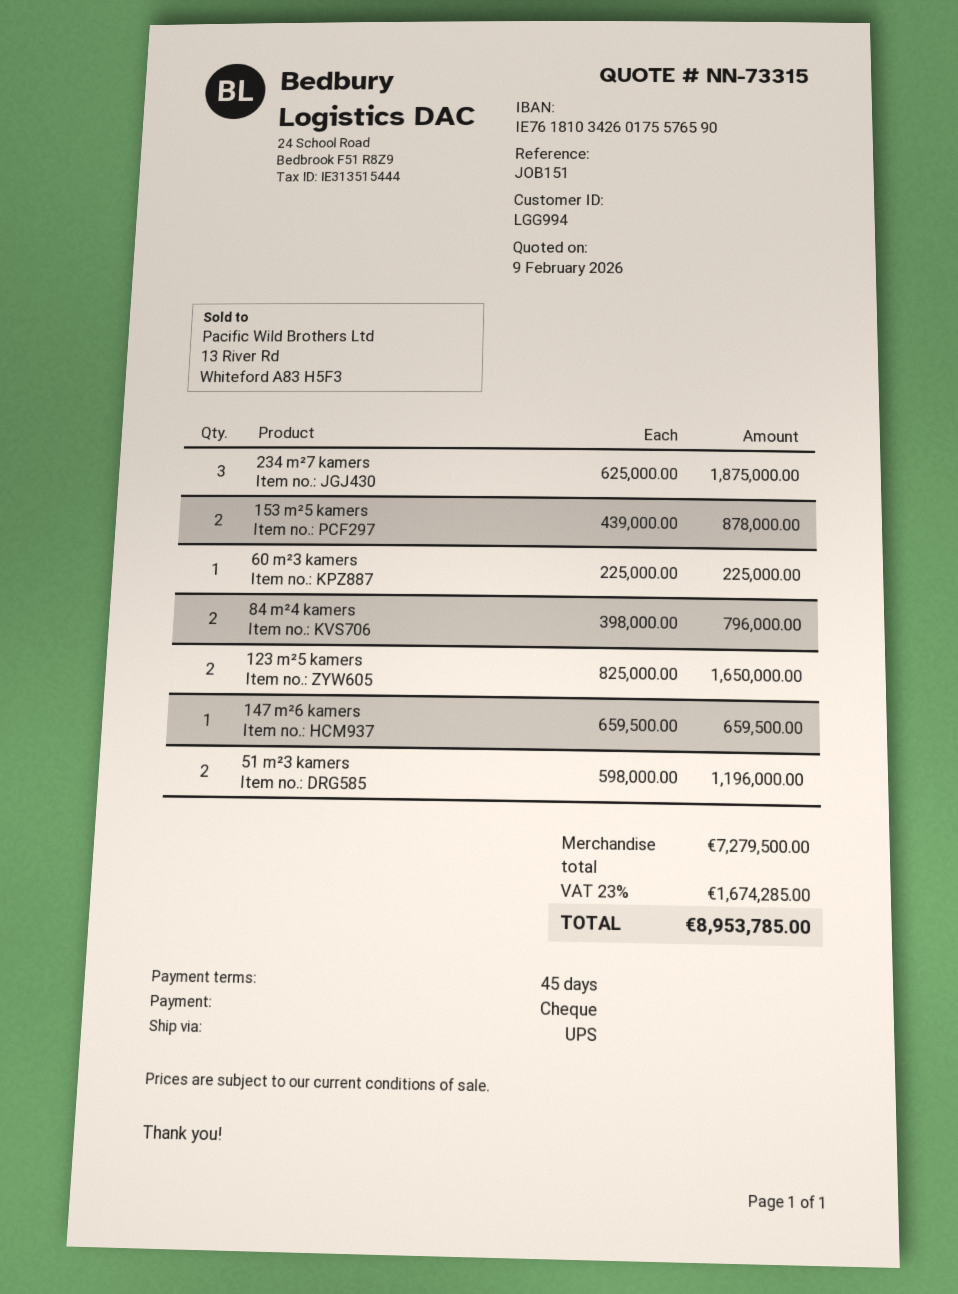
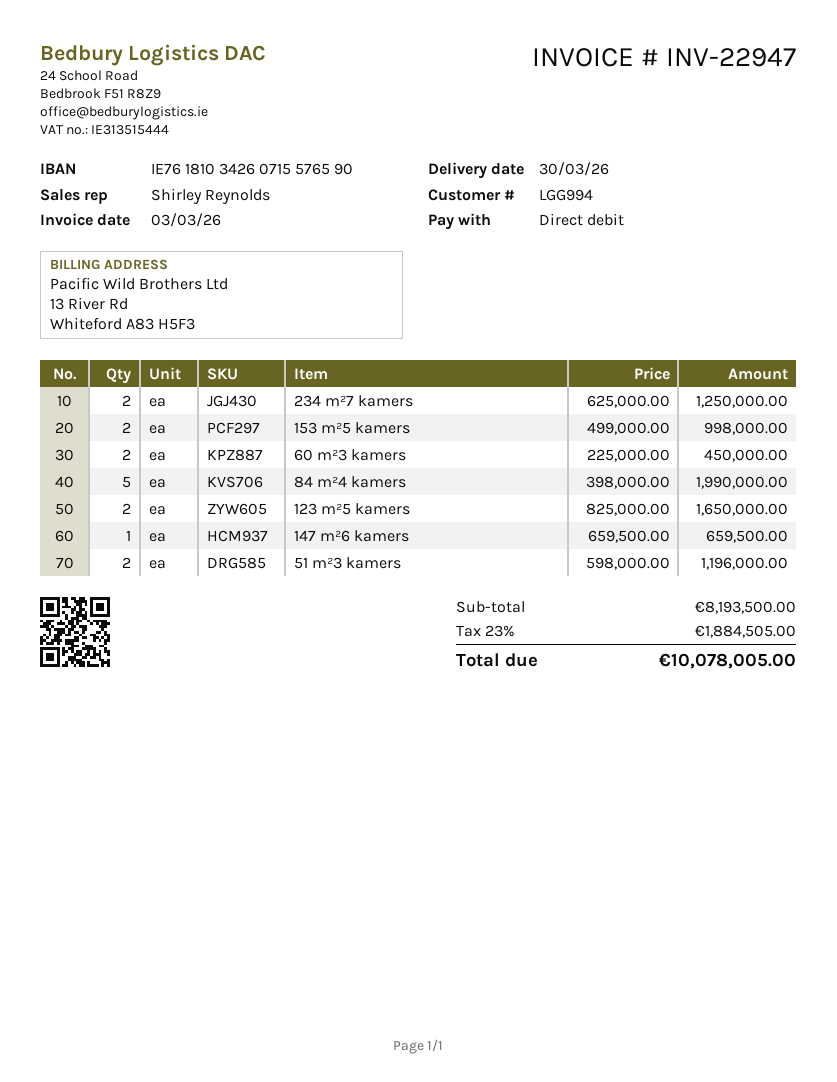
payment method: cheque -> direct debit
bank account: IE76181034260175576590 -> IE76181034260715576590
234 m²7 kamers: 3 x 625000.00 = 1875000.00 -> 2 x 625000.00 = 1250000.00
153 m²5 kamers: 2 x 439000.00 = 878000.00 -> 2 x 499000.00 = 998000.00
60 m²3 kamers: 1 x 225000.00 = 225000.00 -> 2 x 225000.00 = 450000.00
84 m²4 kamers: 2 x 398000.00 = 796000.00 -> 5 x 398000.00 = 1990000.00
subtotal: 7279500.00 -> 8193500.00
tax: 23% = 1674285.00 -> 23% = 1884505.00
total: 8953785.00 -> 10078005.00

